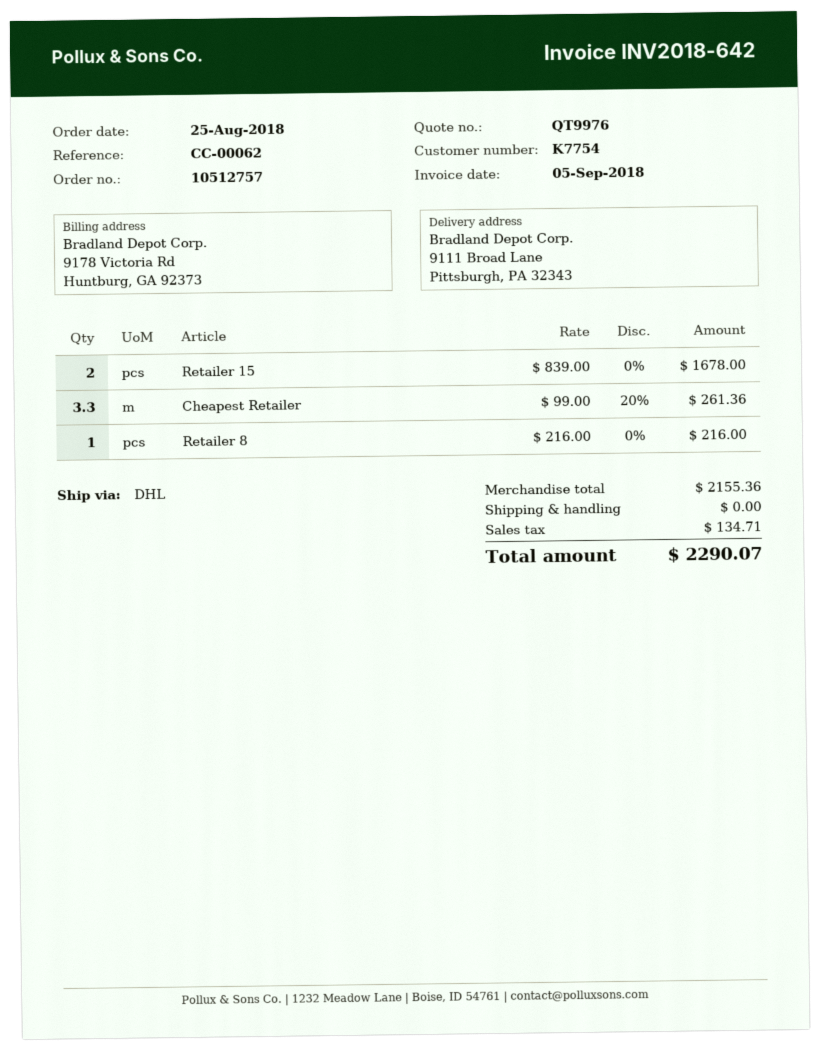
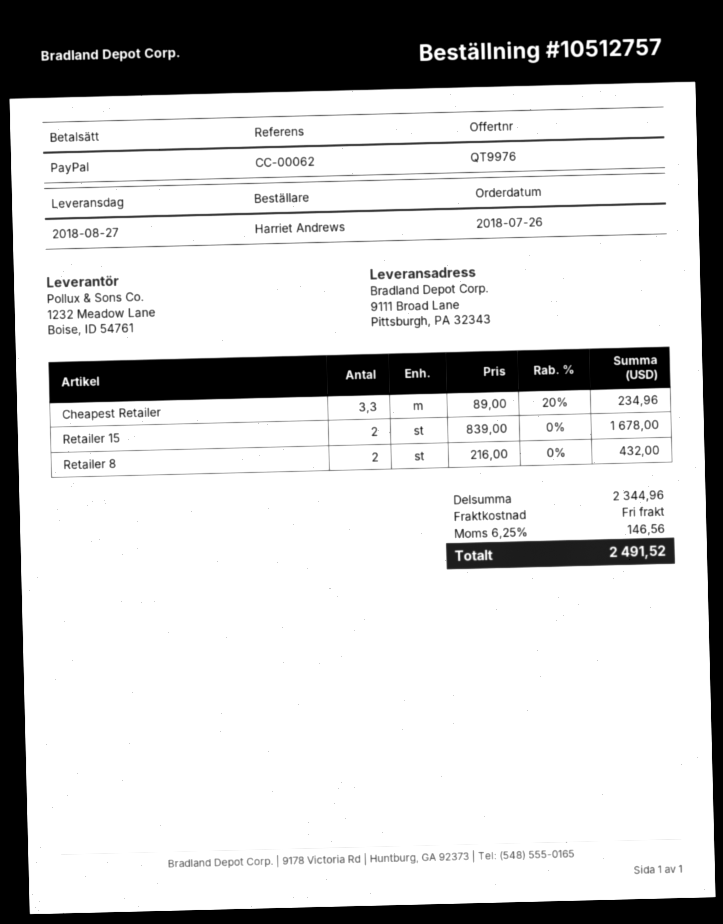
order date: 2018-08-25 -> 2018-07-26
Cheapest Retailer: 3.3 x 99.00 - 20% = 261.36 -> 3.3 x 89.00 - 20% = 234.96
Retailer 8: 1 x 216.00 = 216.00 -> 2 x 216.00 = 432.00
subtotal: 2155.36 -> 2344.96
tax: 134.71 -> 146.56
total: 2290.07 -> 2491.52

